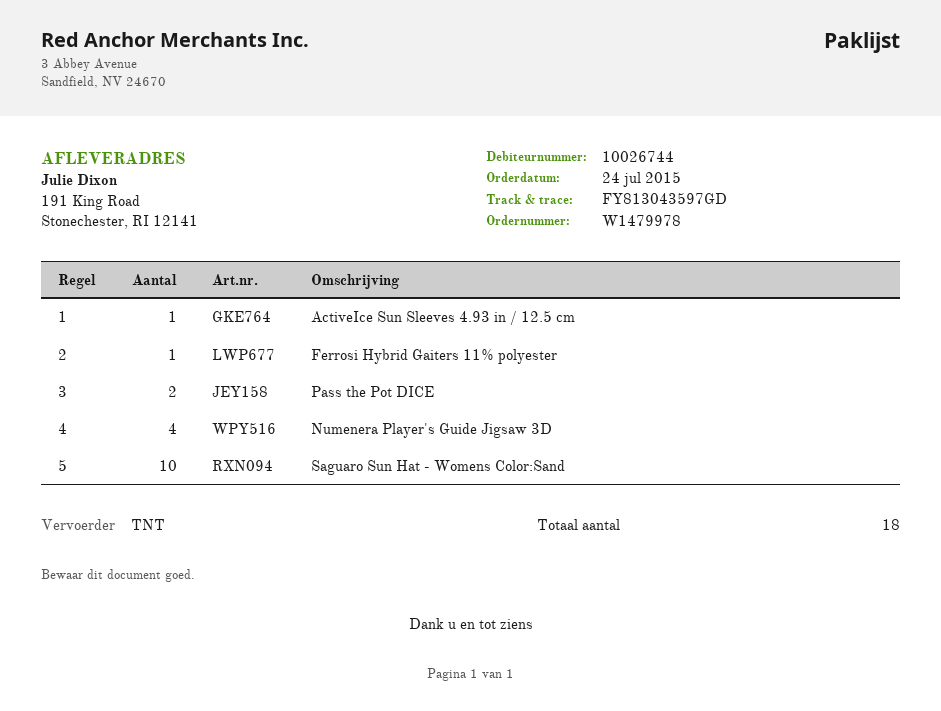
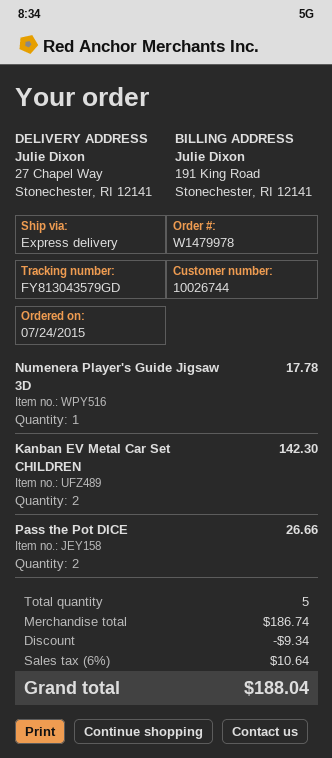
shipping method: TNT -> express
tracking number: FY813043597GD -> FY813043579GD
ship to: 191 King Road, Stonechester, RI 12141 -> 27 Chapel Way, Stonechester, RI 12141
ActiveIce Sun Sleeves 4.93 in / 12.5 cm: 1 -> none
Ferrosi Hybrid Gaiters 11% polyester: 1 -> none
Numenera Player's Guide Jigsaw 3D: 4 -> 1
Saguaro Sun Hat - Womens Color:Sand: 10 -> none
Kanban EV Metal Car Set CHILDREN: none -> 2
total quantity: 18 -> 5

